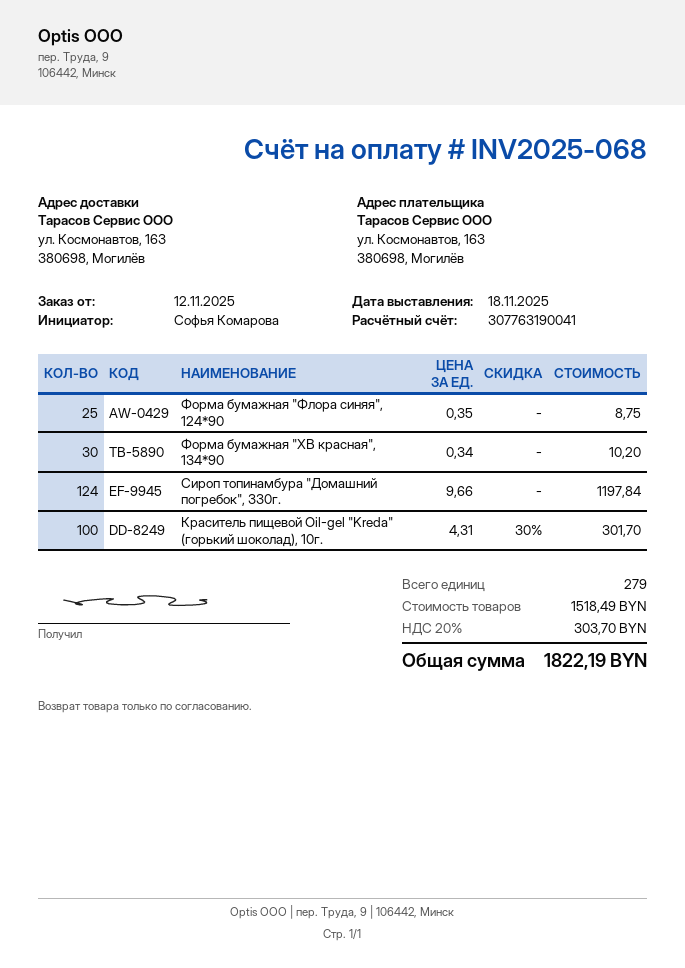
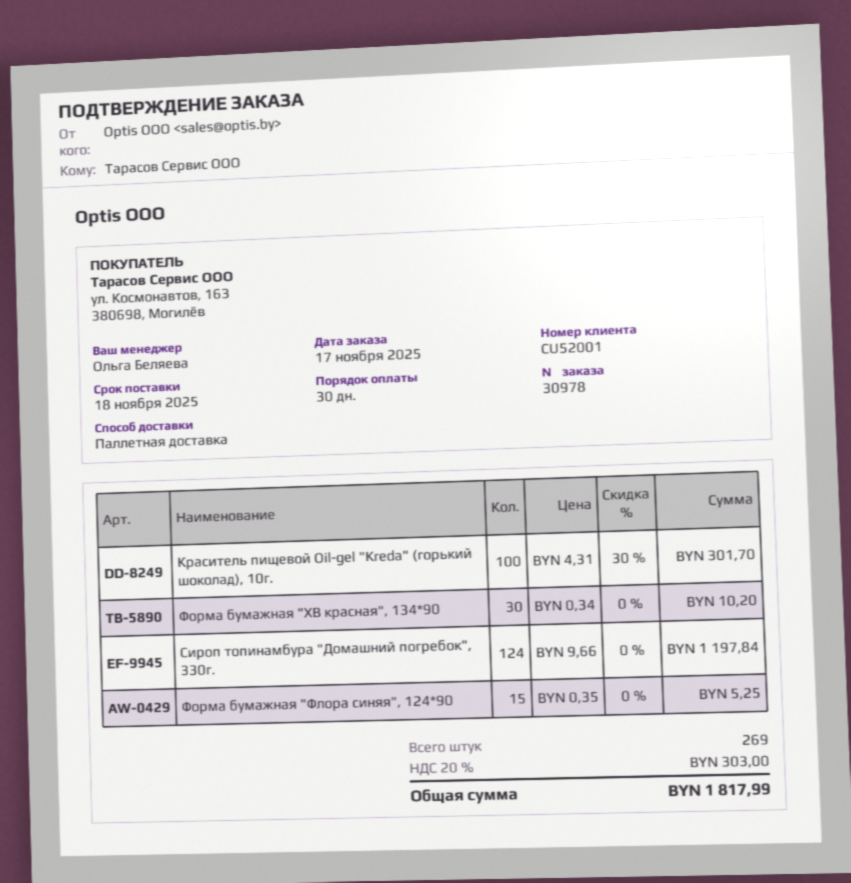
order date: 2025-11-12 -> 2025-11-17
Форма бумажная "Флора синяя", 124*90: 25 x 0.35 = 8.75 -> 15 x 0.35 = 5.25
total quantity: 279 -> 269
tax: 20% = 303.70 -> 20% = 303.00
total: 1822.19 -> 1817.99

